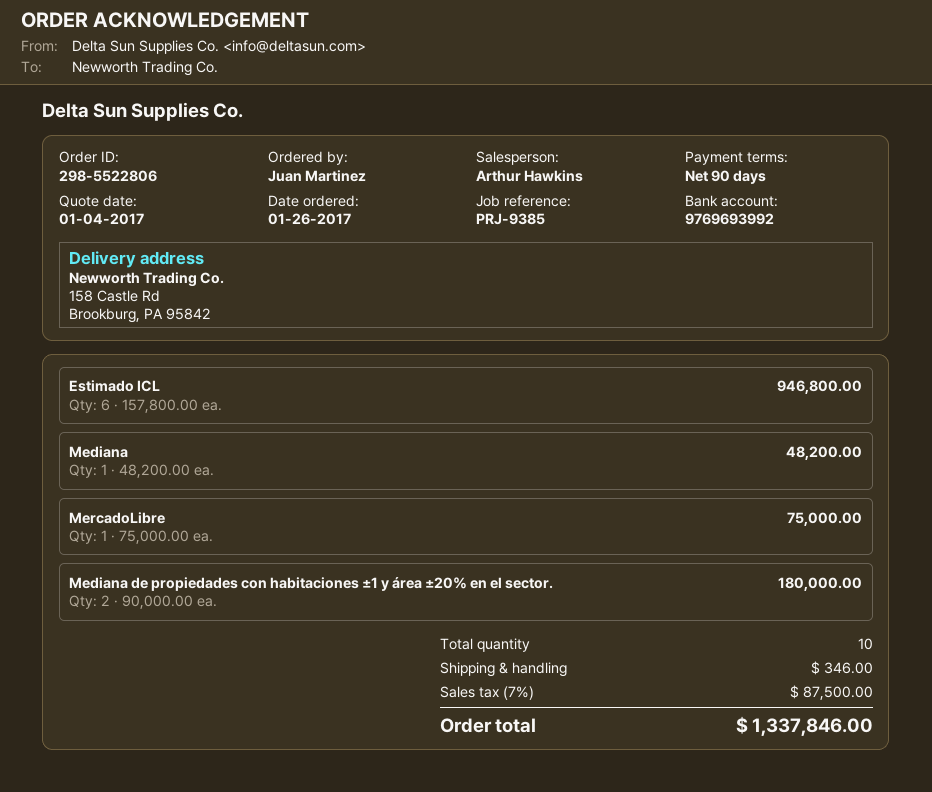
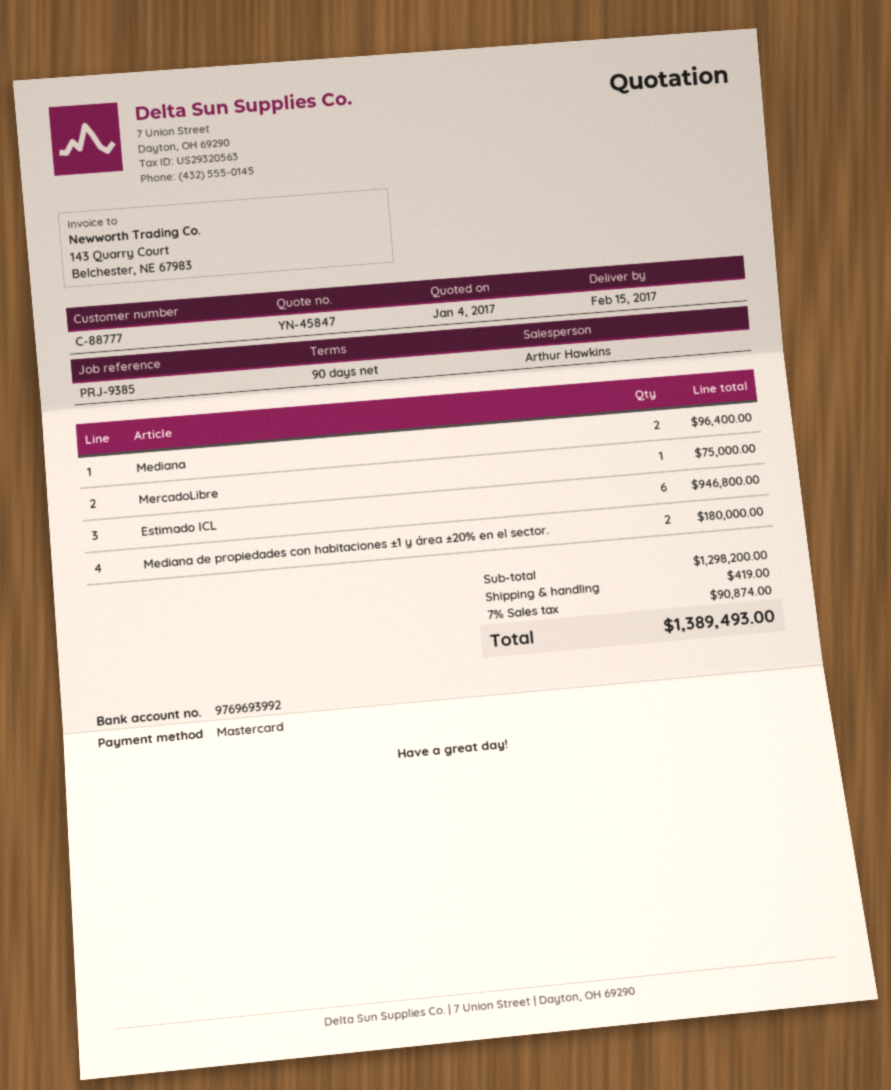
Mediana: 1 for 48200.00 -> 2 for 96400.00
shipping: 346.00 -> 419.00
tax: 7% = 87500.00 -> 7% = 90874.00
total: 1337846.00 -> 1389493.00

